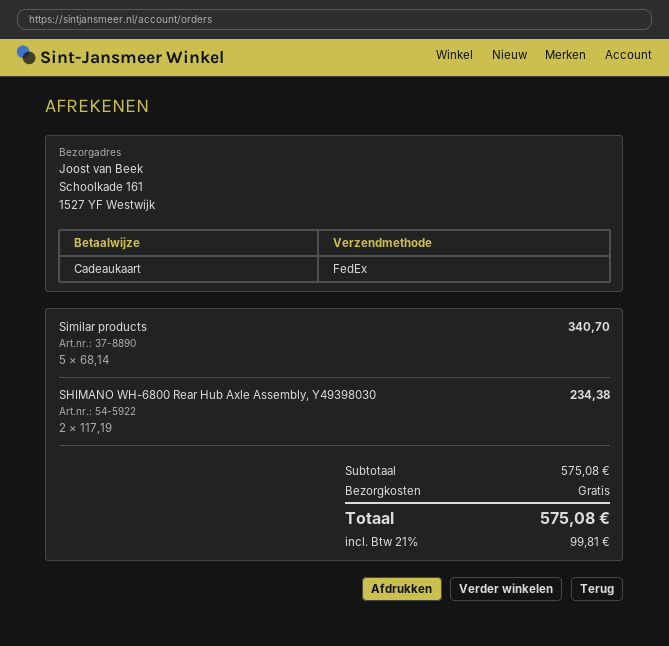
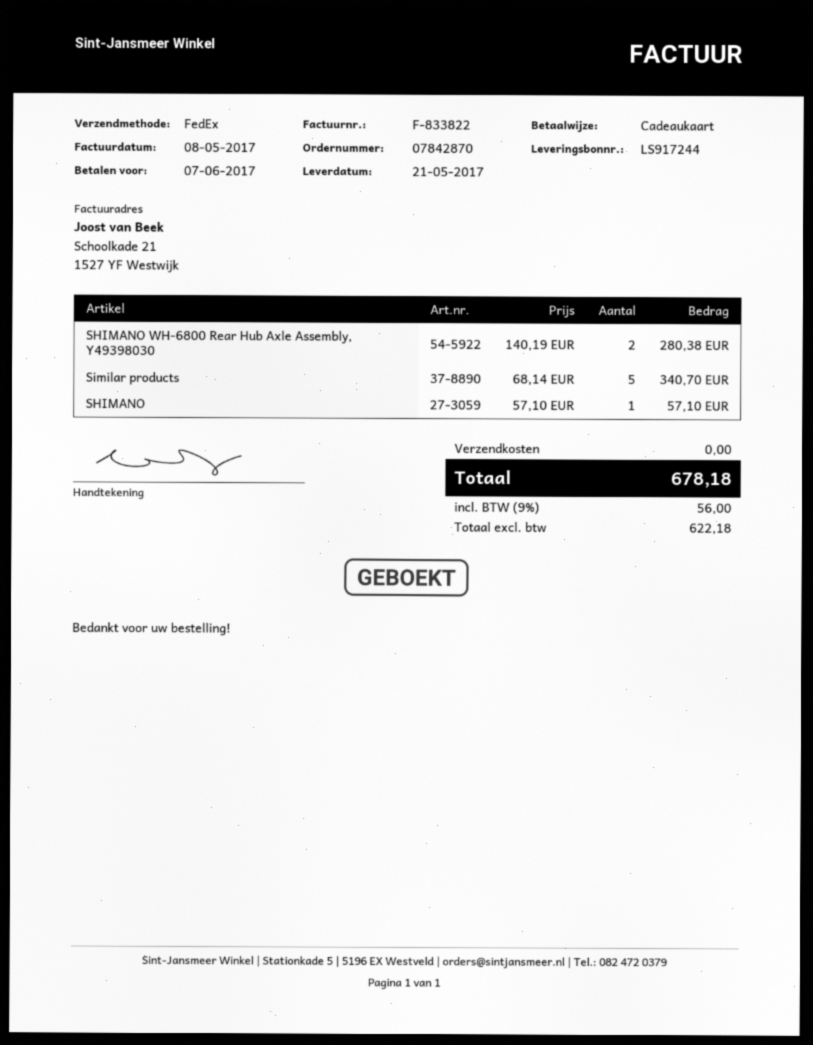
SHIMANO WH-6800 Rear Hub Axle Assembly, Y49398030: 2 x 117.19 = 234.38 -> 2 x 140.19 = 280.38
SHIMANO: none -> 1 x 57.10 = 57.10
tax: 21% = 99.81 -> 9% = 56.00
total: 575.08 -> 678.18

